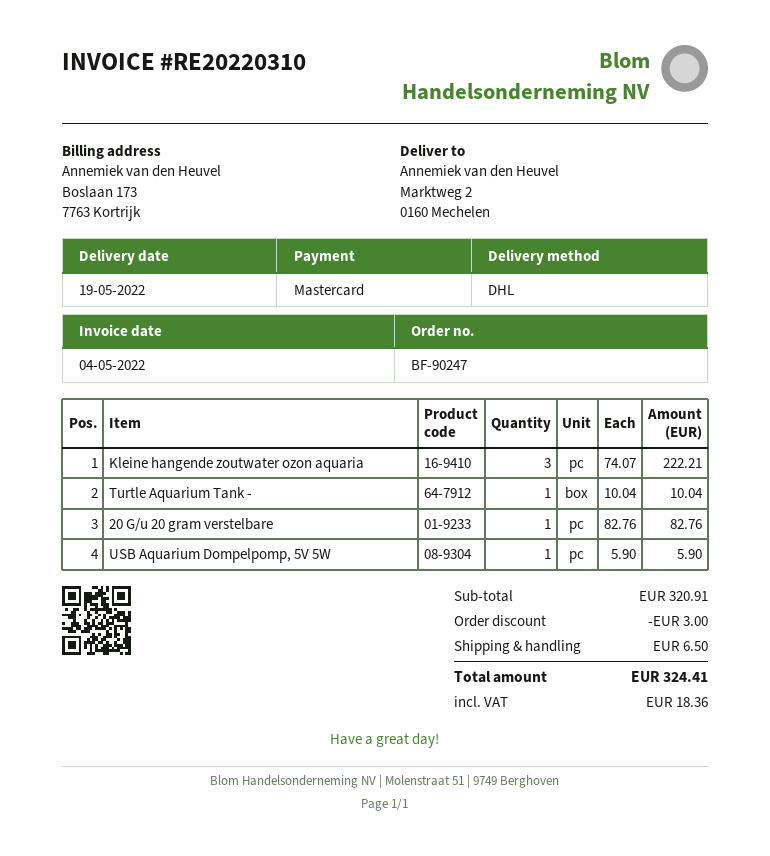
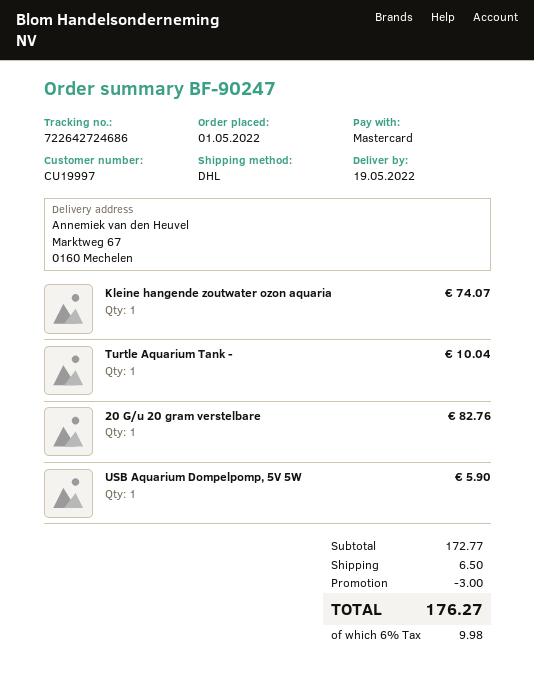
ship to: Marktweg 2, 0160 Mechelen -> Marktweg 67, 0160 Mechelen
Kleine hangende zoutwater ozon aquaria: 3 for 222.21 -> 1 for 74.07
subtotal: 320.91 -> 172.77
tax: 18.36 -> 9.98
total: 324.41 -> 176.27

